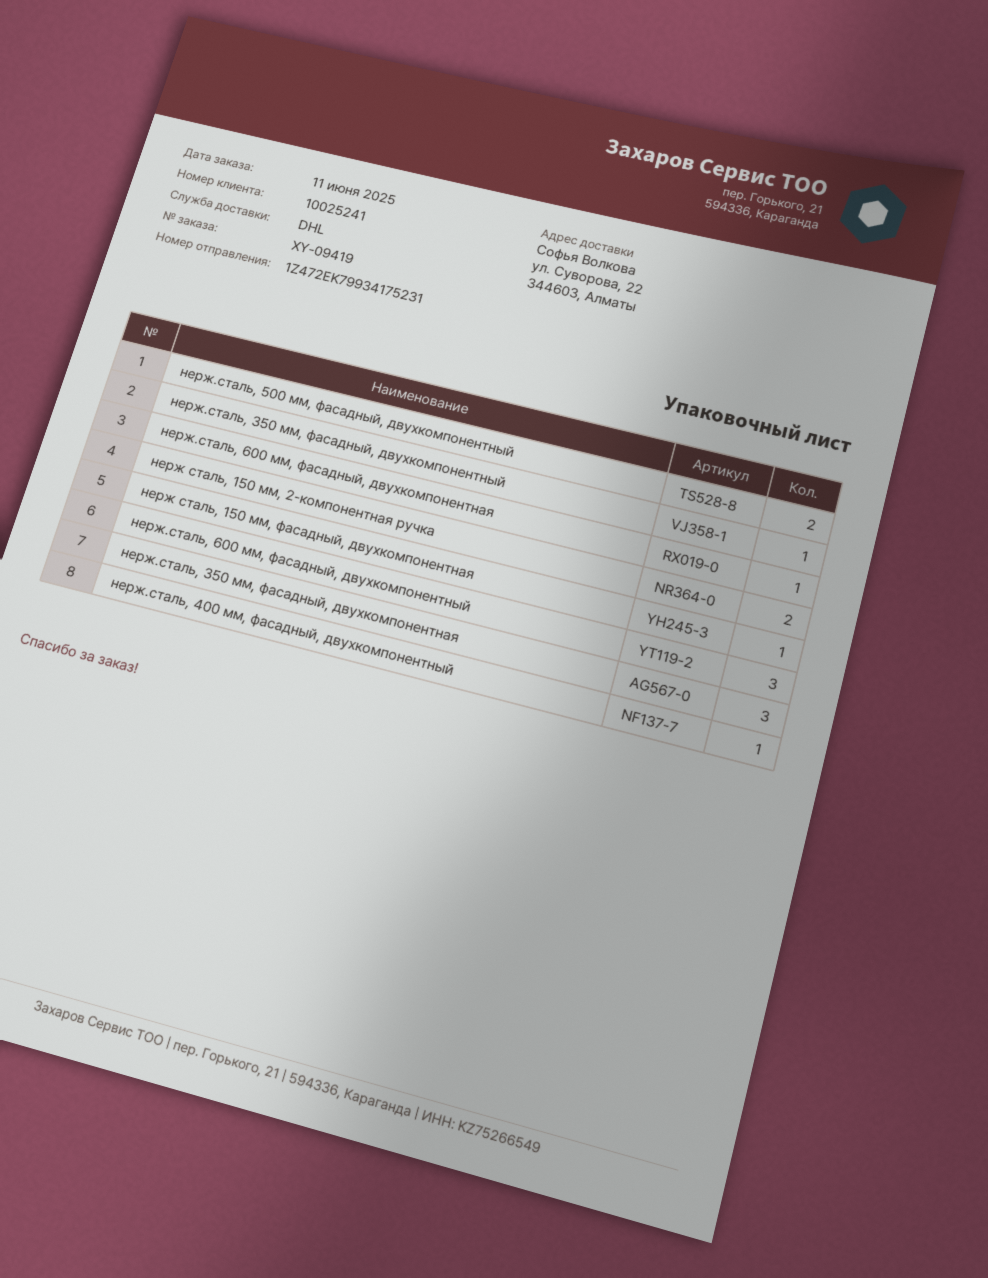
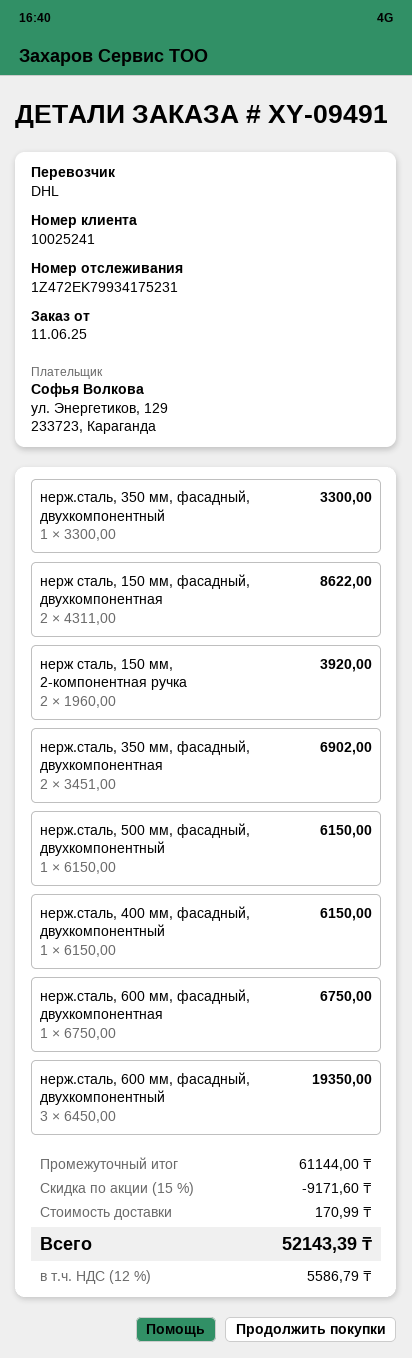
order number: XY-09419 -> XY-09491
нерж.сталь, 500 мм, фасадный, двухкомпонентный: 2 -> 1
нерж сталь, 150 мм, фасадный, двухкомпонентная: 1 -> 2
нерж.сталь, 350 мм, фасадный, двухкомпонентная: 3 -> 2

